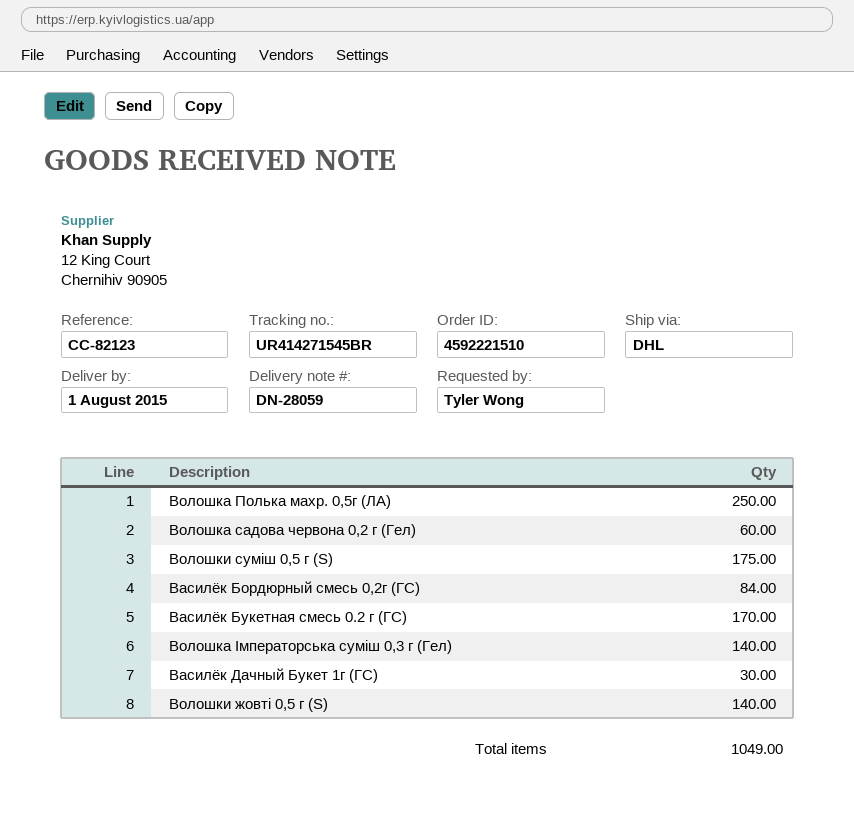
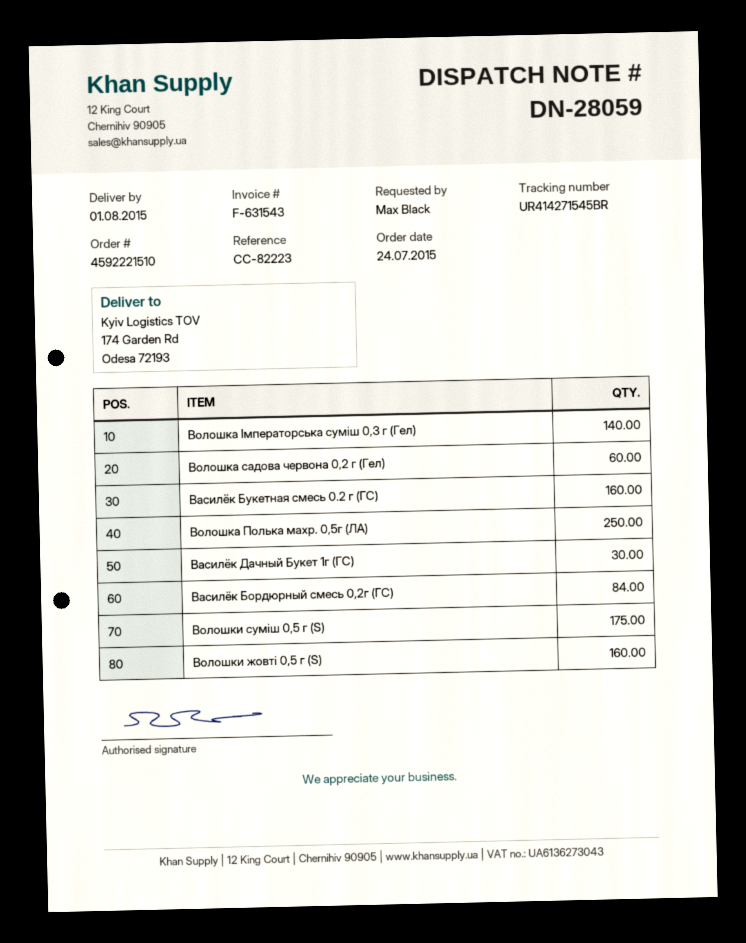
reference: CC-82123 -> CC-82223
ordered by: Tyler Wong -> Max Black
Василёк Букетная смесь 0.2 г (ГС): 170 -> 160
Волошки жовті 0,5 г (S): 140 -> 160

